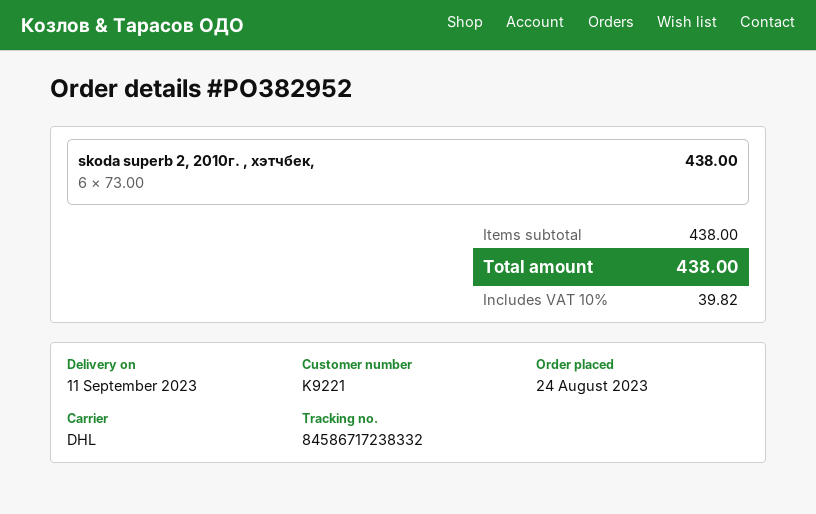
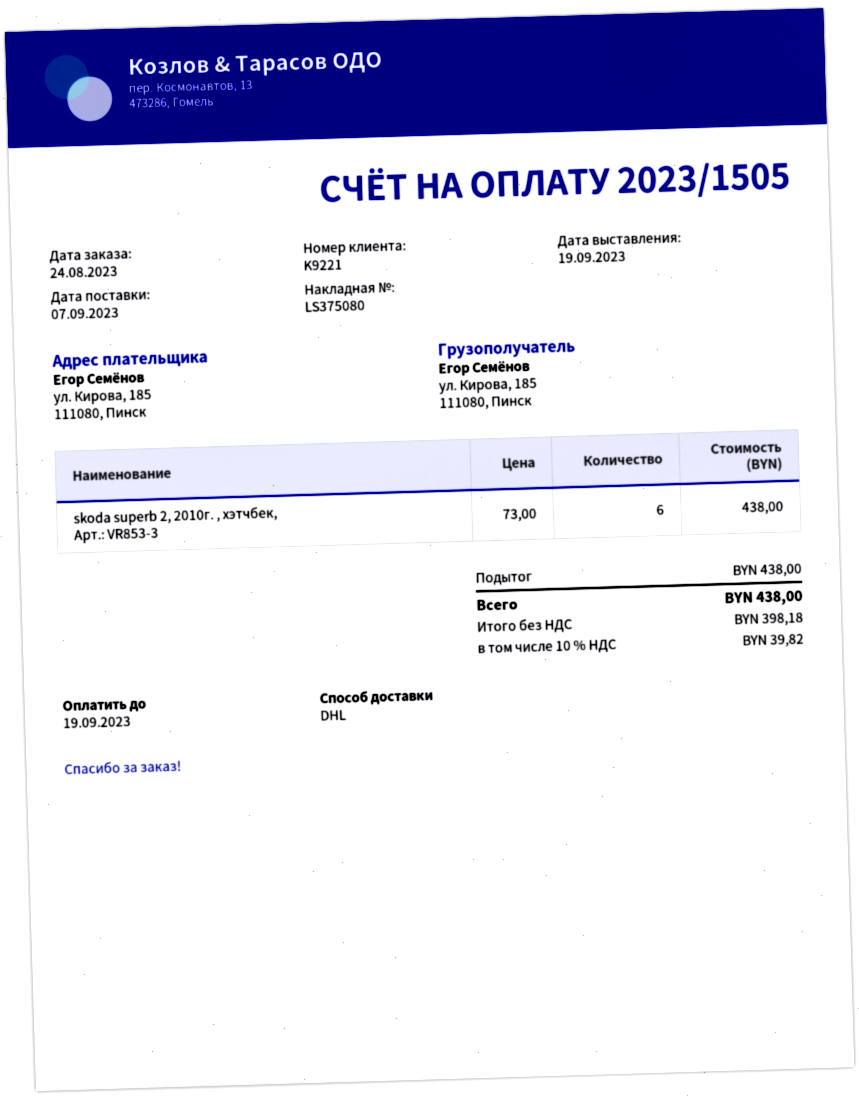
delivery date: 2023-09-11 -> 2023-09-07

